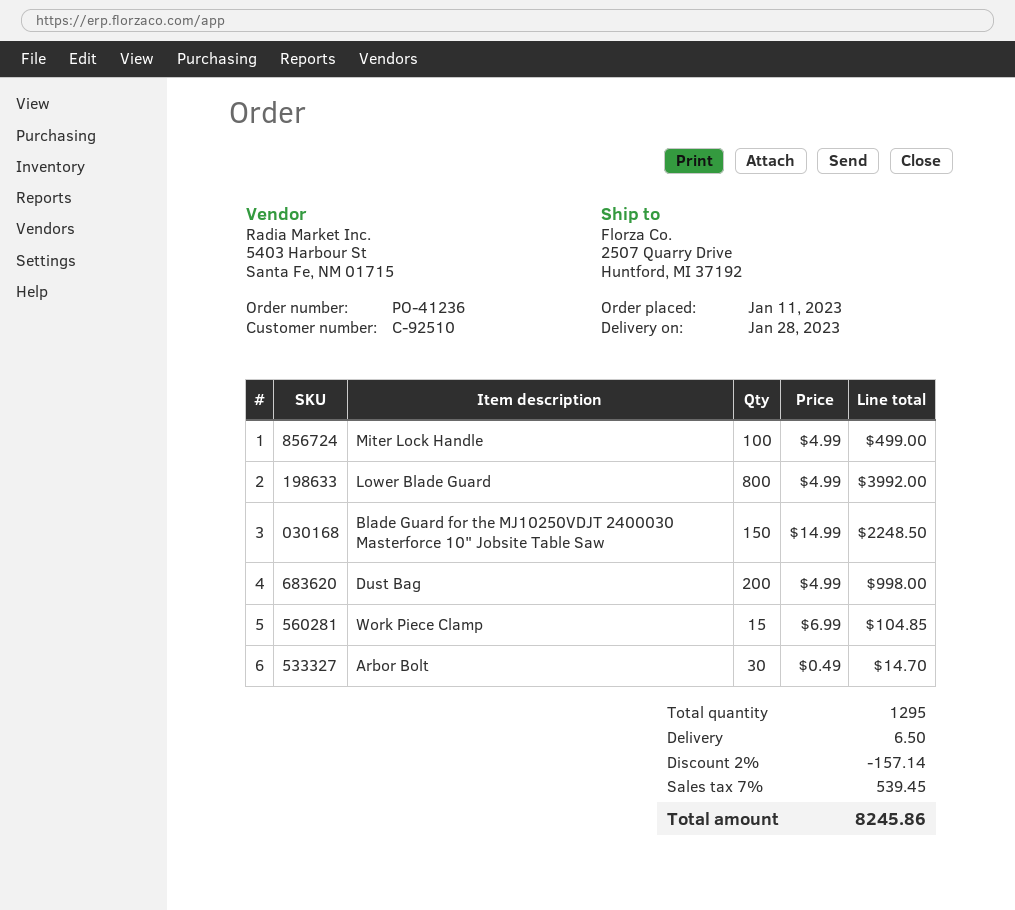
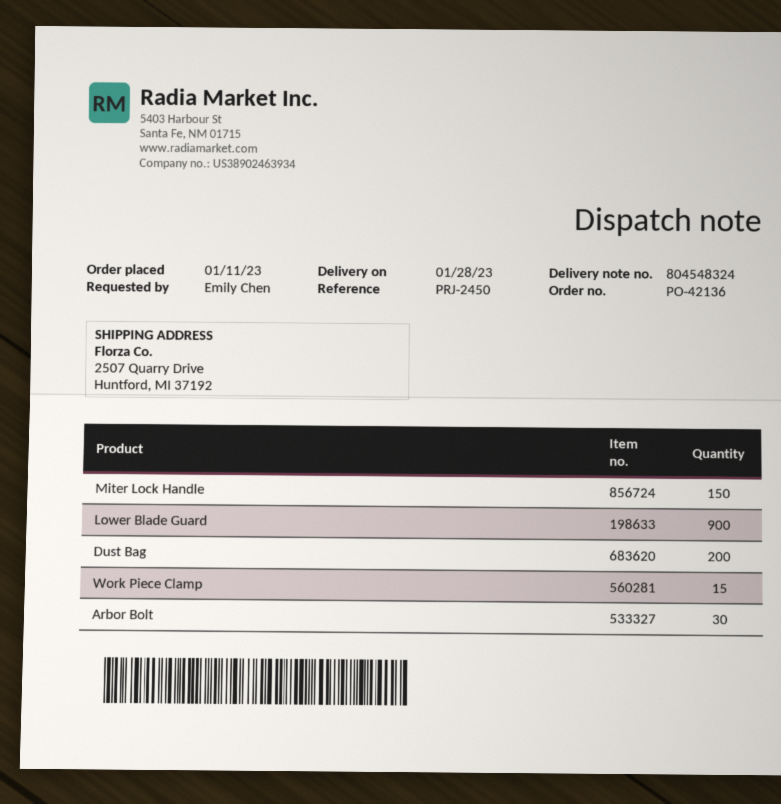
order number: PO-41236 -> PO-42136
Miter Lock Handle: 100 -> 150
Lower Blade Guard: 800 -> 900
Blade Guard for the MJ10250VDJT 2400030 Masterforce 10" Jobsite Table Saw: 150 -> none

